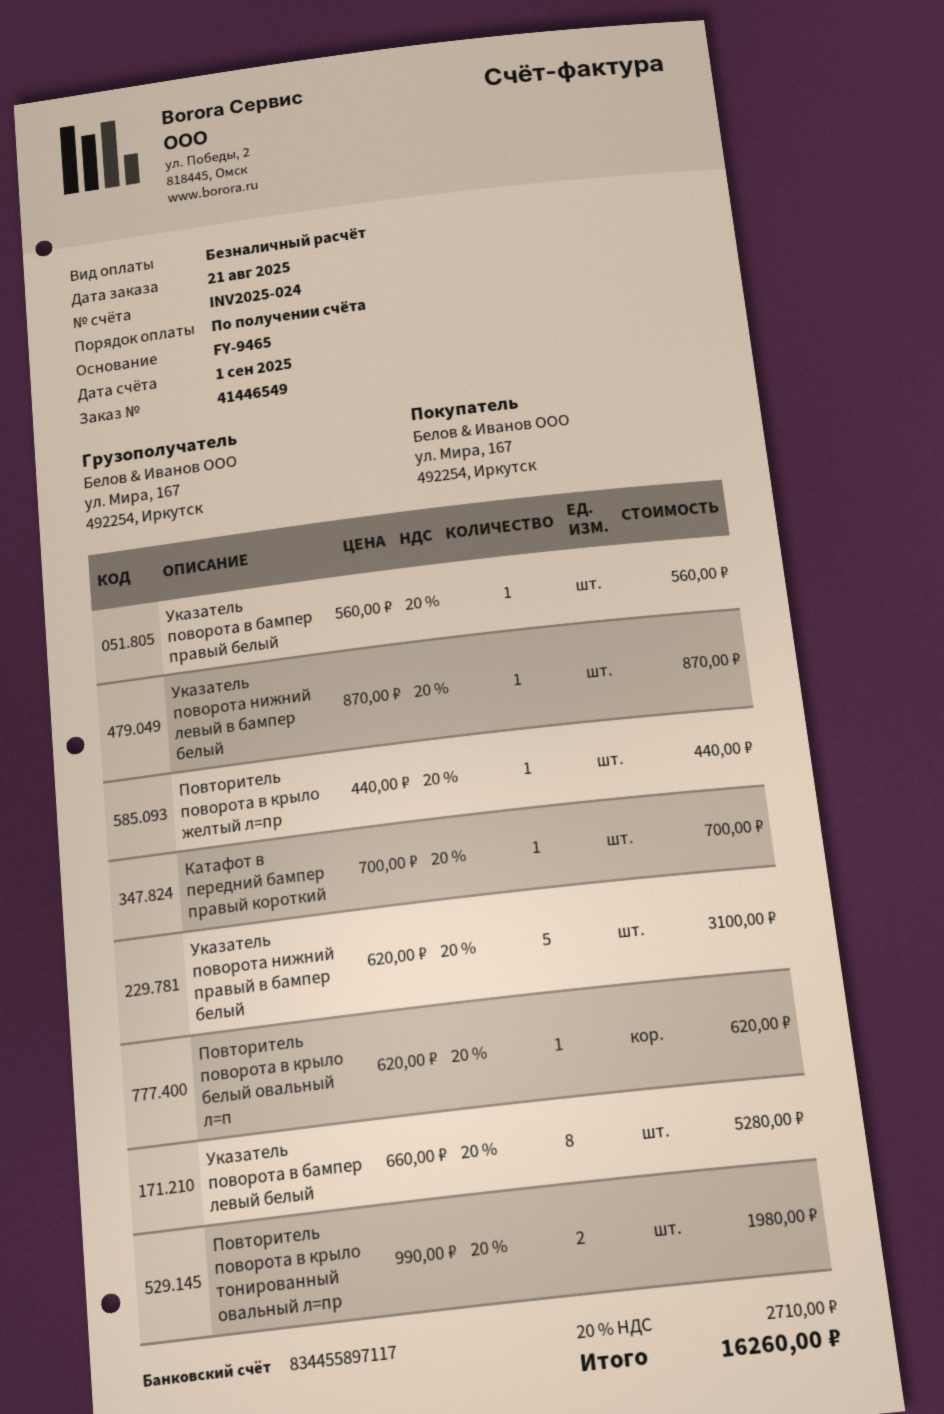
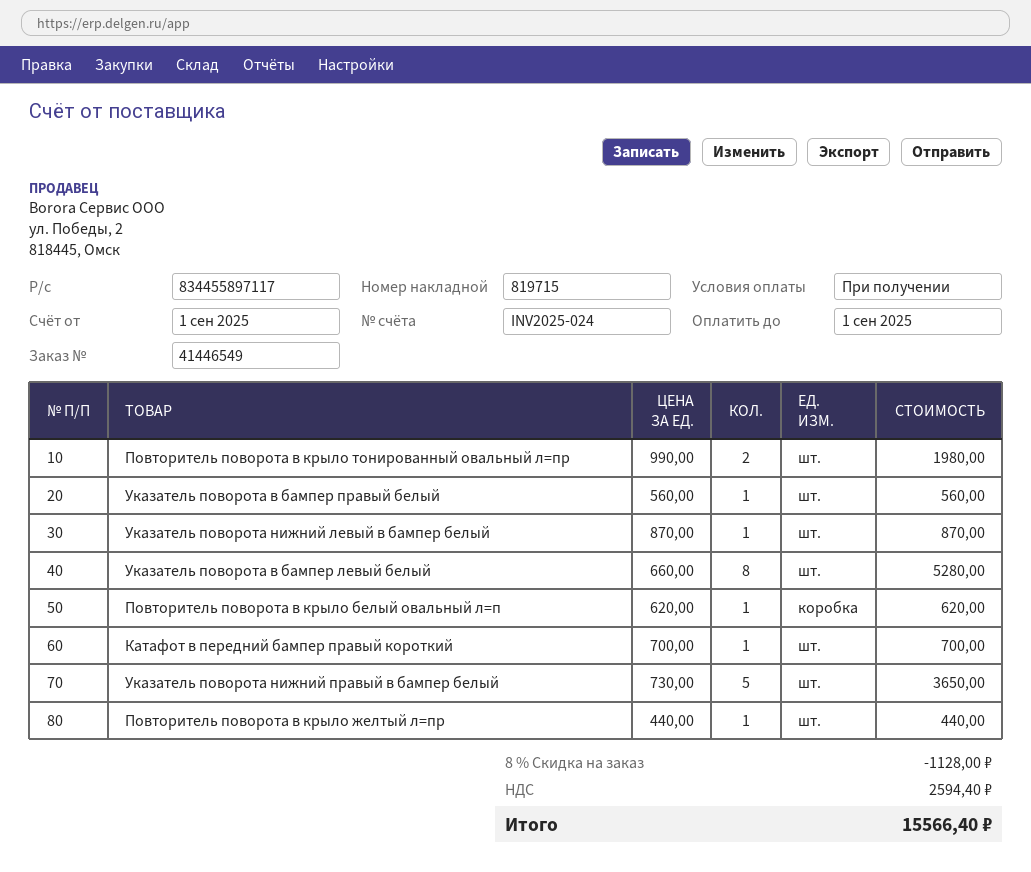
Указатель поворота нижний правый в бампер белый: 5 x 620.00 = 3100.00 -> 5 x 730.00 = 3650.00
discount: none -> 8% = 1128.00
tax: 2710.00 -> 2594.40
total: 16260.00 -> 15566.40

